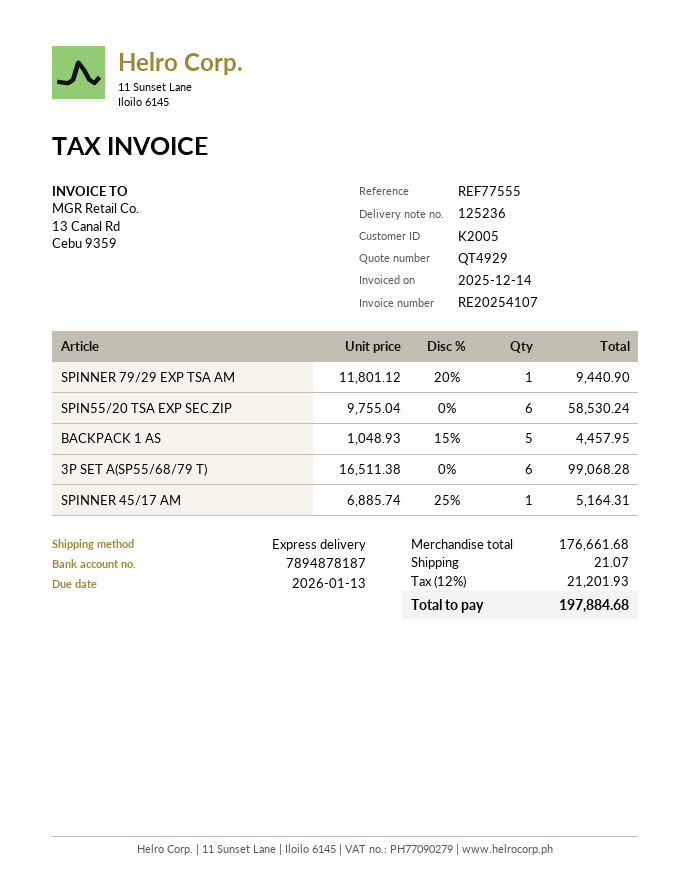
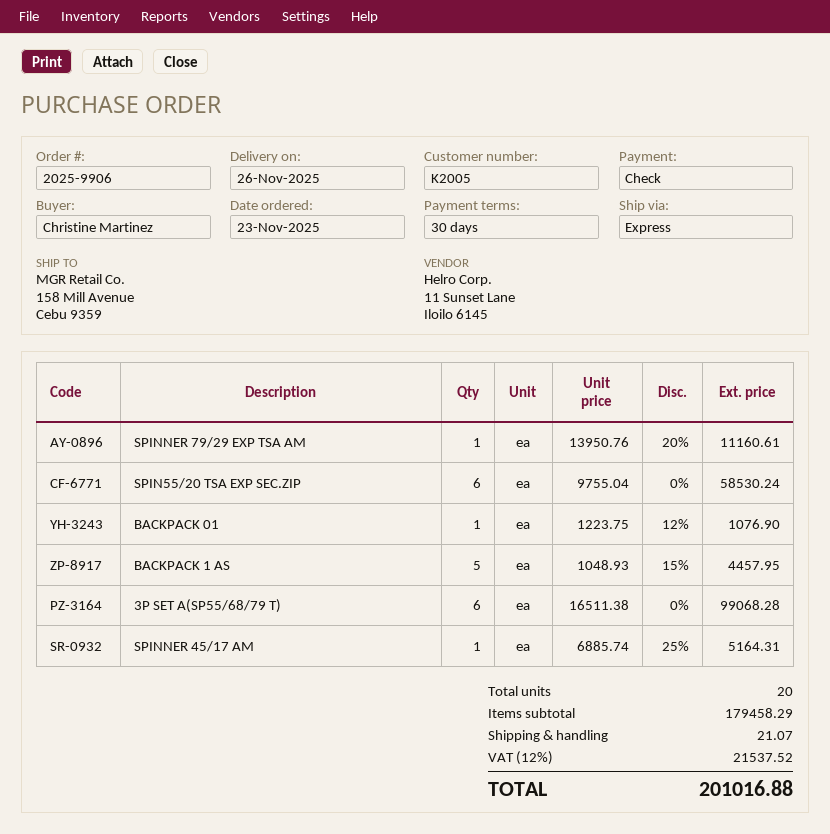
SPINNER 79/29 EXP TSA AM: 1 x 11801.12 - 20% = 9440.90 -> 1 x 13950.76 - 20% = 11160.61
BACKPACK 01: none -> 1 x 1223.75 - 12% = 1076.90
subtotal: 176661.68 -> 179458.29
tax: 12% = 21201.93 -> 12% = 21537.52
total: 197884.68 -> 201016.88

